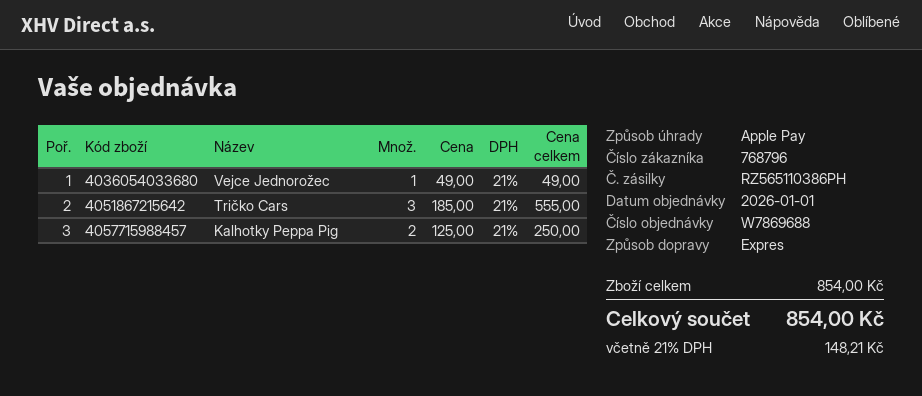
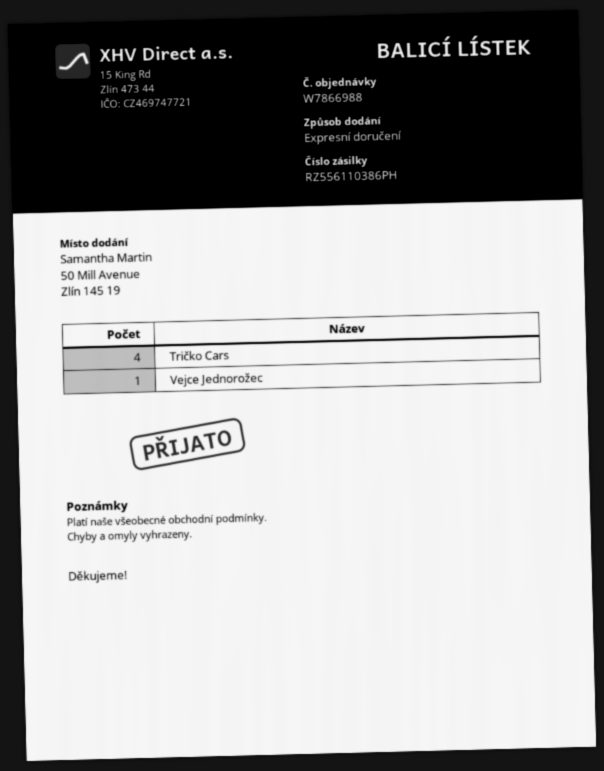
order number: W7869688 -> W7866988
tracking number: RZ565110386PH -> RZ556110386PH
Tričko Cars: 3 -> 4
Kalhotky Peppa Pig: 2 -> none

